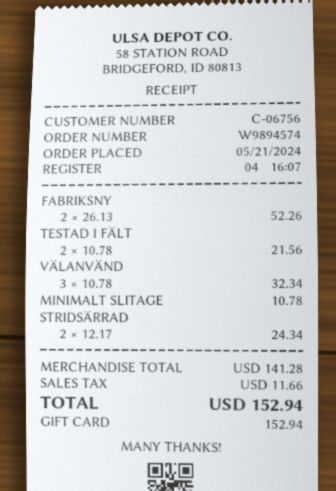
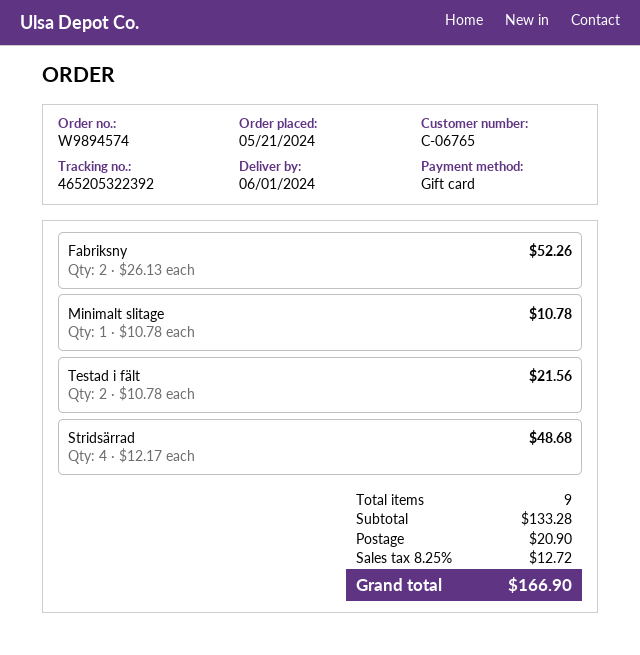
customer number: C-06756 -> C-06765
VÄLANVÄND: 3 x 10.78 = 32.34 -> none
STRIDSÄRRAD: 2 x 12.17 = 24.34 -> 4 x 12.17 = 48.68
subtotal: 141.28 -> 133.28
shipping: none -> 20.90
tax: 11.66 -> 12.72
total: 152.94 -> 166.90

